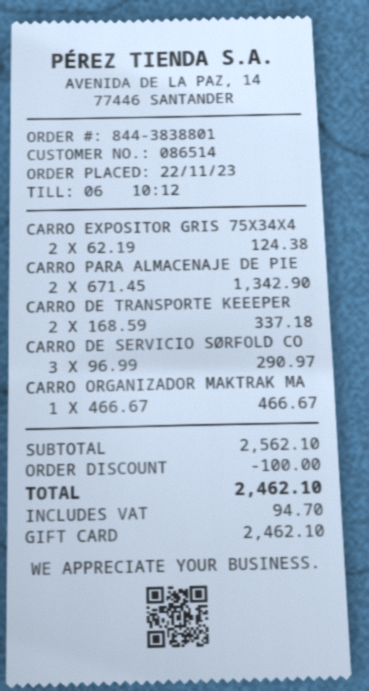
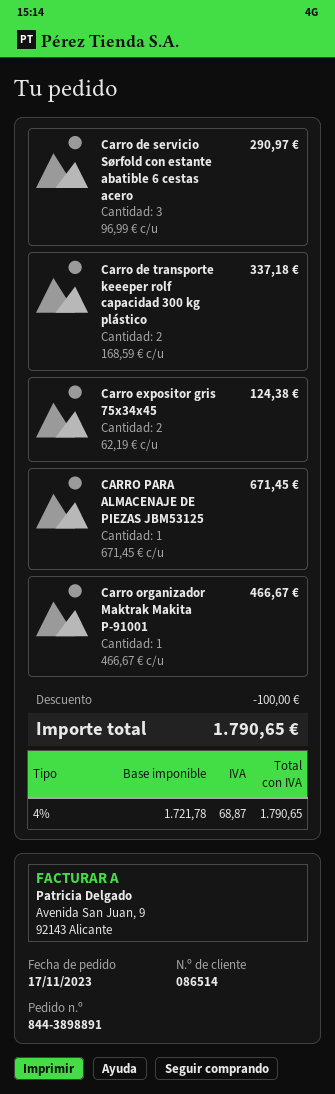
order number: 844-3838801 -> 844-3898891
order date: 2023-11-22 -> 2023-11-17
CARRO PARA ALMACENAJE DE PIE: 2 x 671.45 = 1342.90 -> 1 x 671.45 = 671.45
tax: 94.70 -> 68.87
total: 2462.10 -> 1790.65

